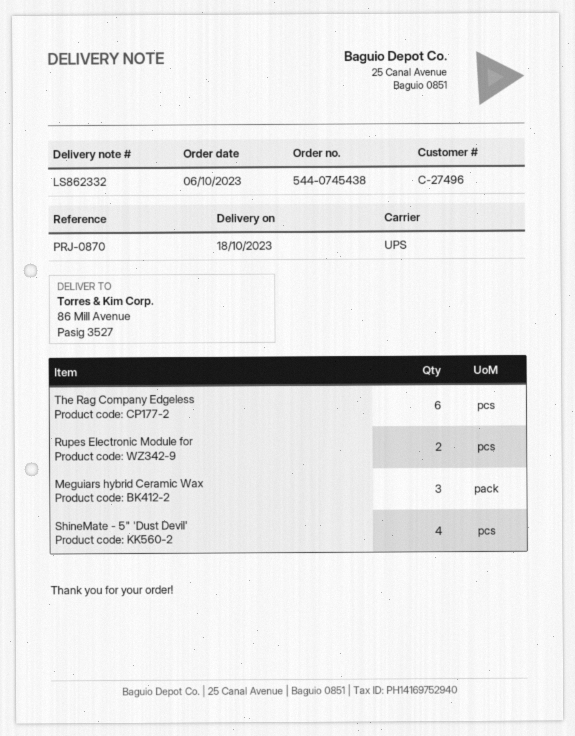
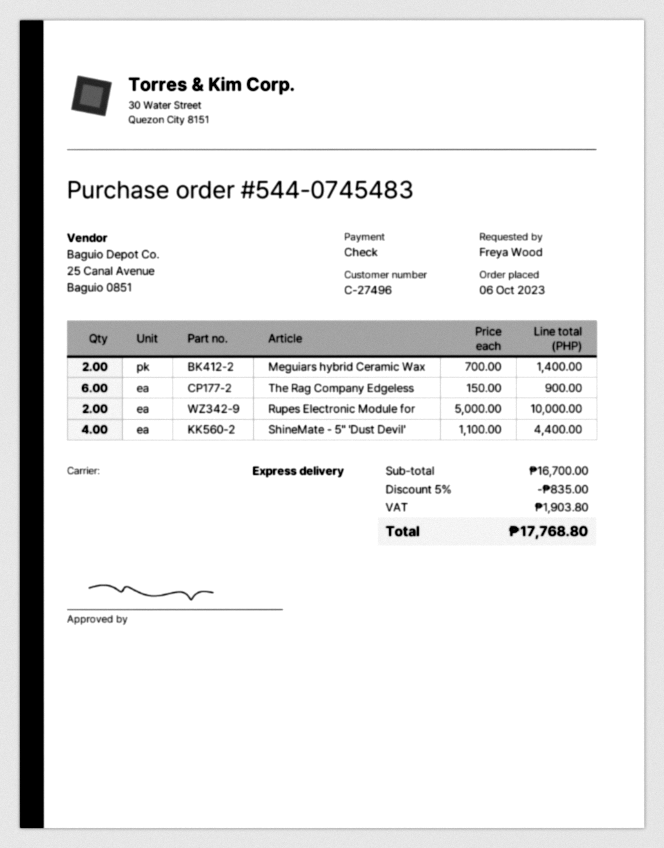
order number: 544-0745438 -> 544-0745483
shipping method: UPS -> express
Meguiars hybrid Ceramic Wax: 3 -> 2

